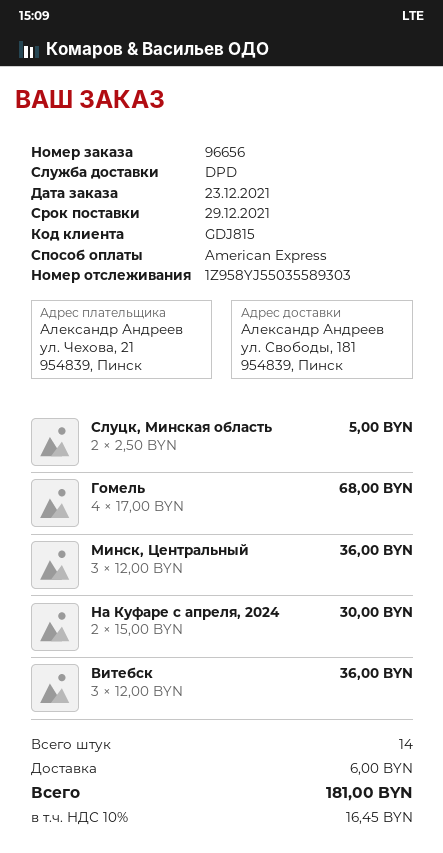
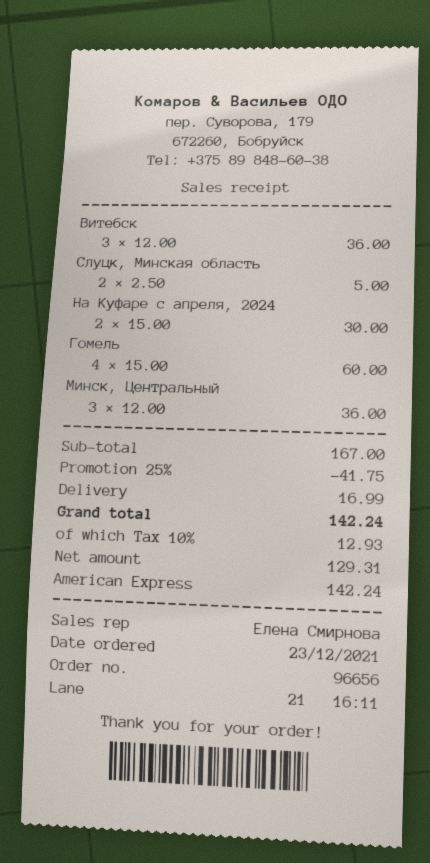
Гомель: 4 x 17.00 = 68.00 -> 4 x 15.00 = 60.00
discount: none -> 25% = 41.75
shipping: 6.00 -> 16.99
tax: 10% = 16.45 -> 10% = 12.93
total: 181.00 -> 142.24

